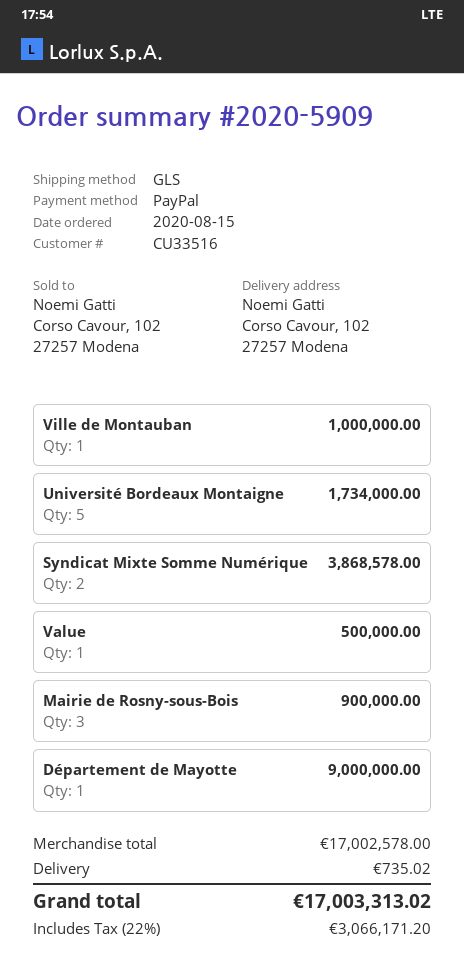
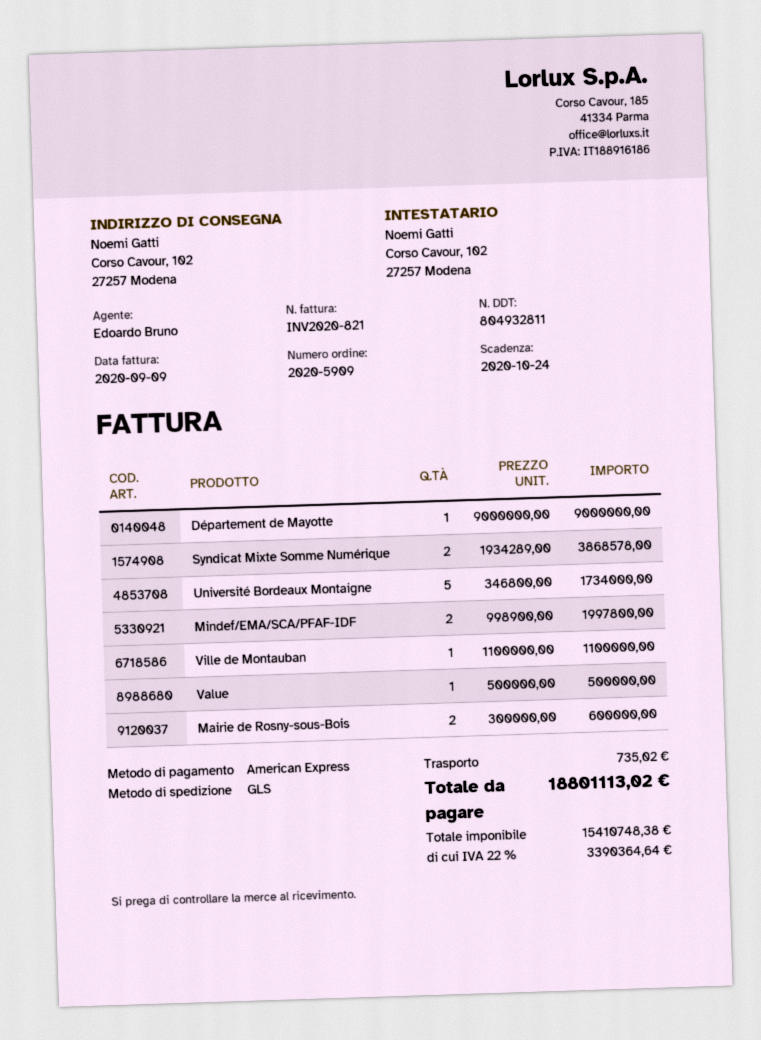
payment method: PayPal -> American Express
Ville de Montauban: 1 for 1000000.00 -> 1 for 1100000.00
Mairie de Rosny-sous-Bois: 3 for 900000.00 -> 2 for 600000.00
Mindef/EMA/SCA/PFAF-IDF: none -> 2 for 1997800.00
tax: 22% = 3066171.20 -> 22% = 3390364.64
total: 17003313.02 -> 18801113.02

